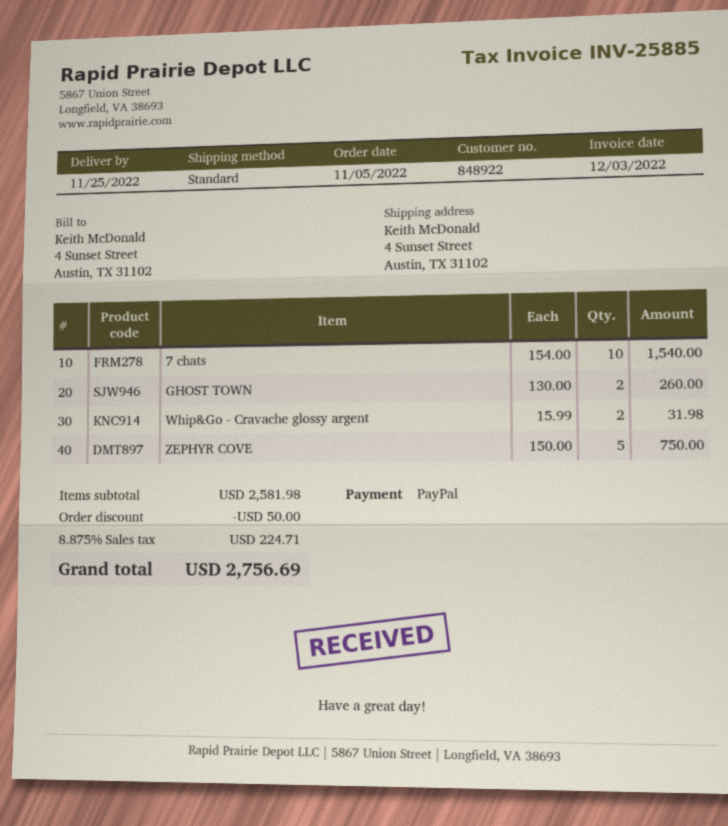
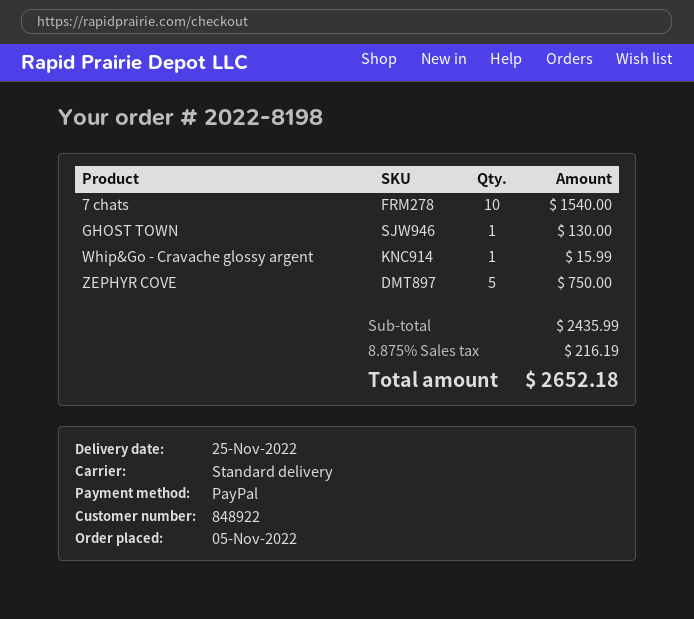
GHOST TOWN: 2 for 260.00 -> 1 for 130.00
Whip&Go - Cravache glossy argent: 2 for 31.98 -> 1 for 15.99
subtotal: 2581.98 -> 2435.99
discount: 50.00 -> none
tax: 8.875% = 224.71 -> 8.875% = 216.19
total: 2756.69 -> 2652.18

